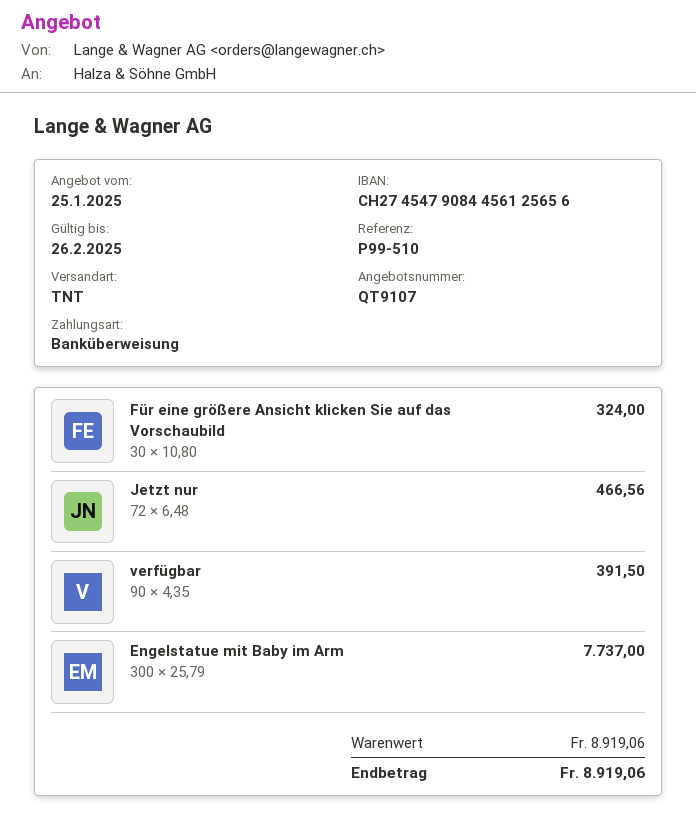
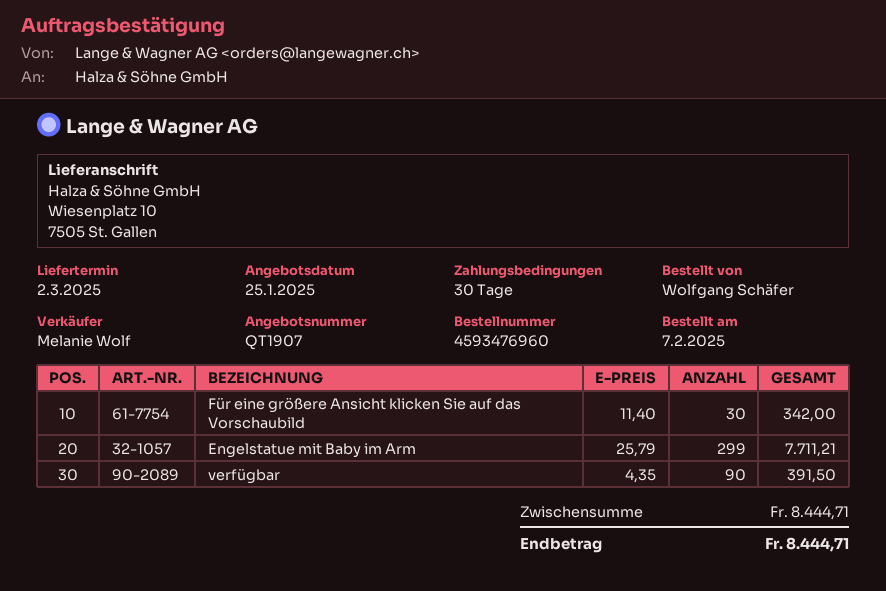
quote number: QT9107 -> QT1907
Für eine größere Ansicht klicken Sie auf das Vorschaubild: 30 x 10.80 = 324.00 -> 30 x 11.40 = 342.00
Jetzt nur: 72 x 6.48 = 466.56 -> none
Engelstatue mit Baby im Arm: 300 x 25.79 = 7737.00 -> 299 x 25.79 = 7711.21
subtotal: 8919.06 -> 8444.71
total: 8919.06 -> 8444.71

